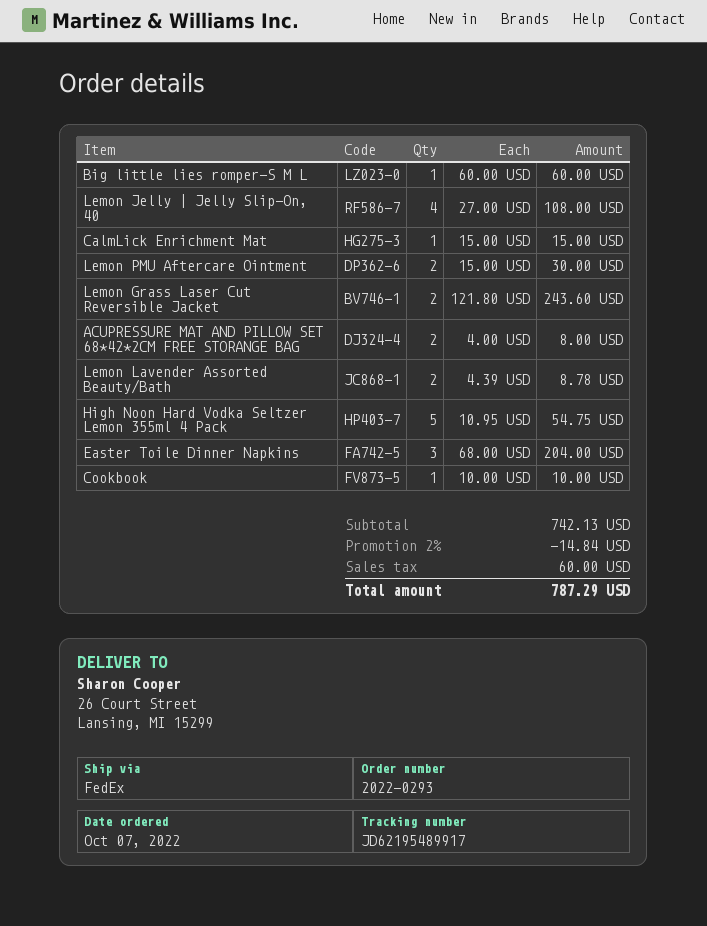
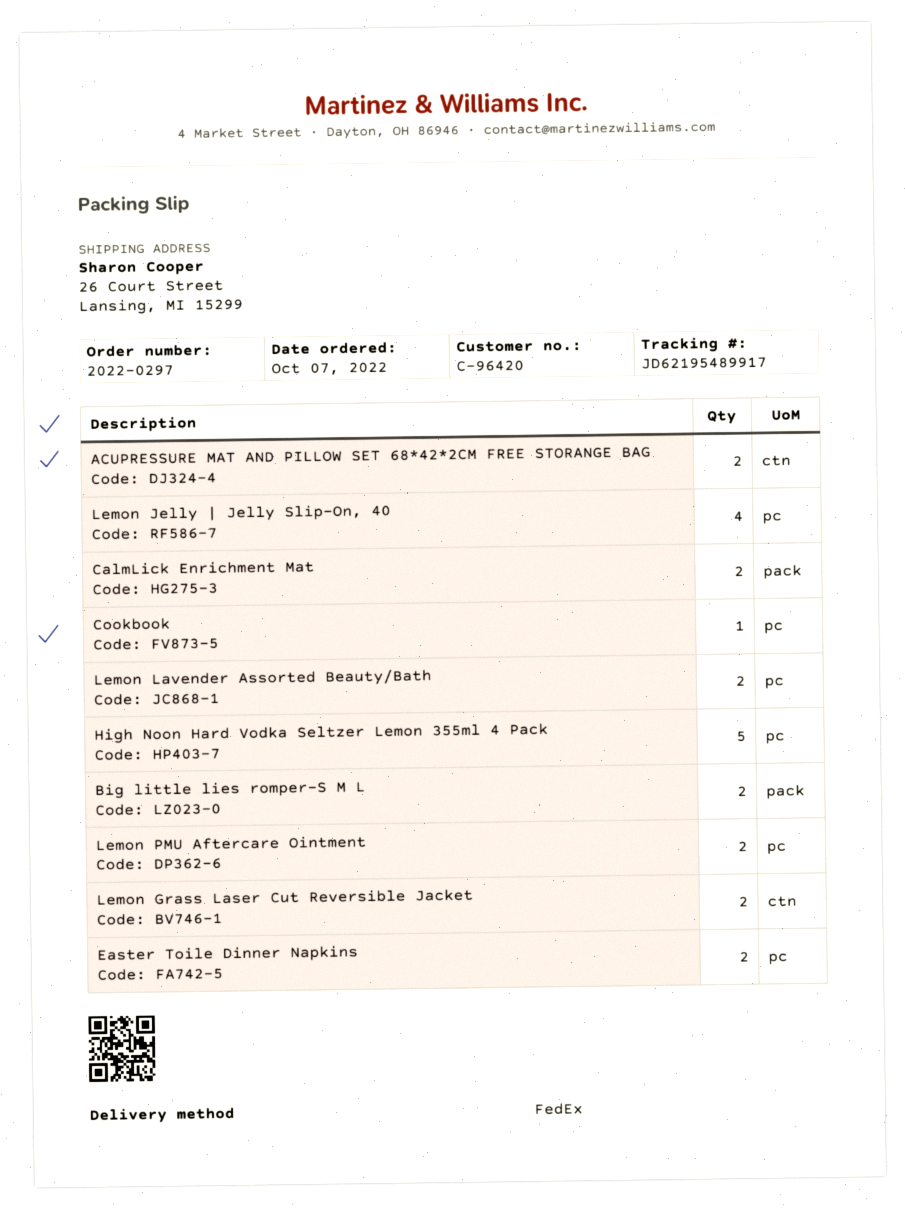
order number: 2022-0293 -> 2022-0297
Big little lies romper-S M L: 1 -> 2
CalmLick Enrichment Mat: 1 -> 2
Easter Toile Dinner Napkins: 3 -> 2

